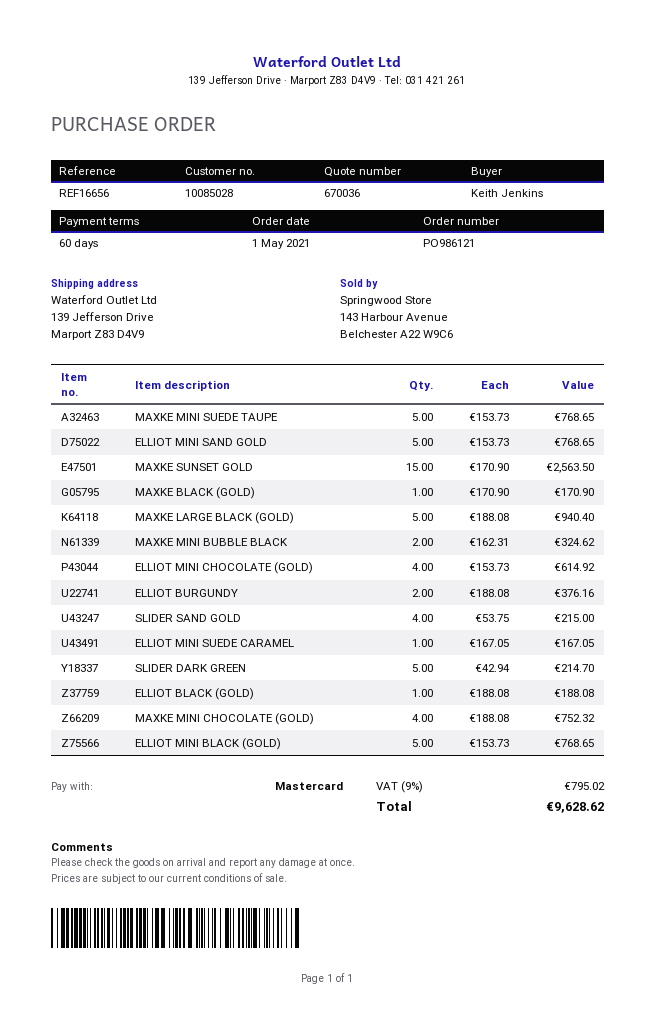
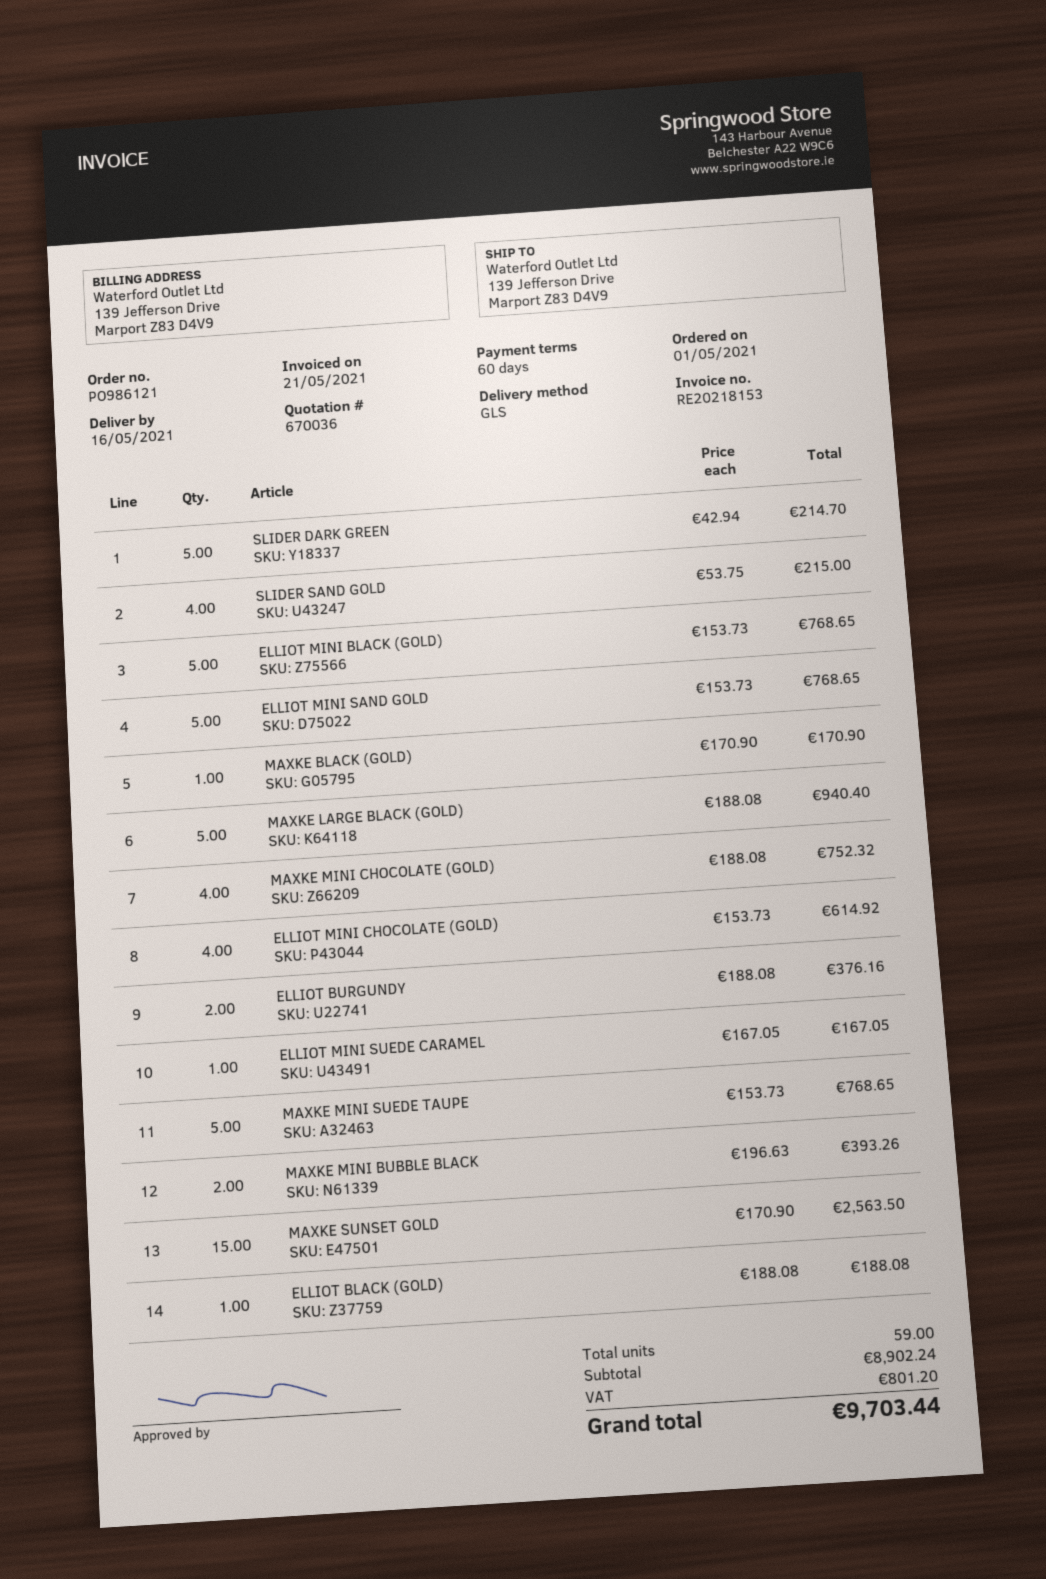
MAXKE MINI BUBBLE BLACK: 2 x 162.31 = 324.62 -> 2 x 196.63 = 393.26
tax: 795.02 -> 801.20
total: 9628.62 -> 9703.44

